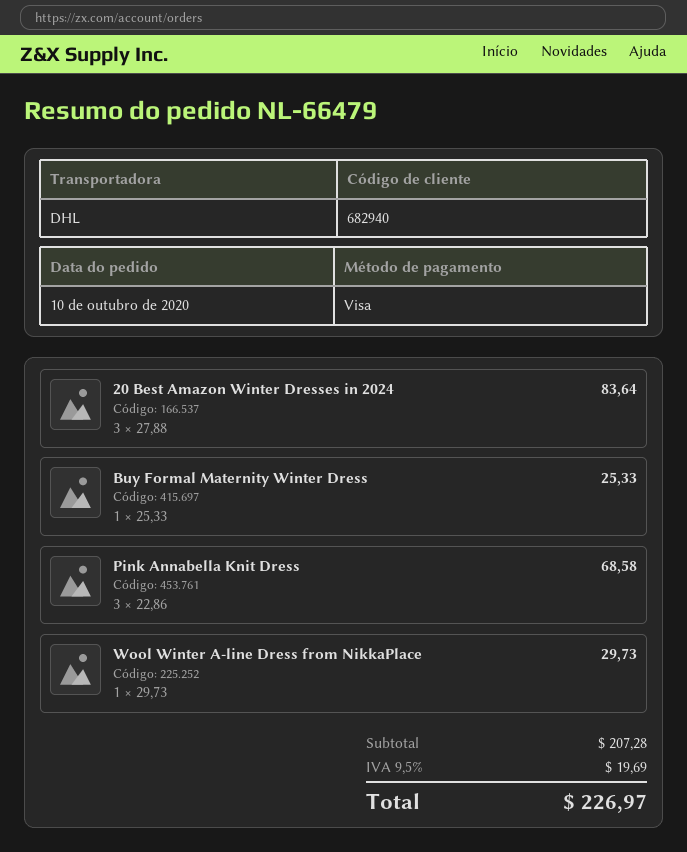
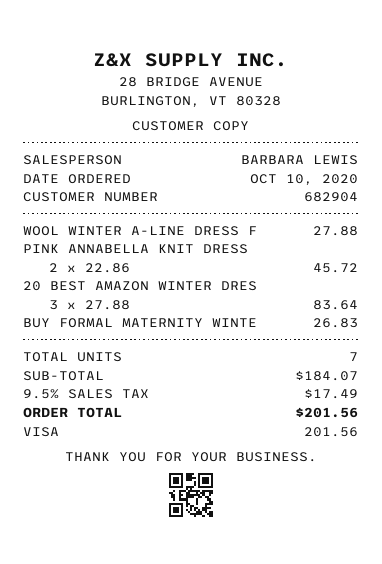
customer number: 682940 -> 682904
Buy Formal Maternity Winter Dress: 1 x 25.33 = 25.33 -> 1 x 26.83 = 26.83
Pink Annabella Knit Dress: 3 x 22.86 = 68.58 -> 2 x 22.86 = 45.72
Wool Winter A-line Dress from NikkaPlace: 1 x 29.73 = 29.73 -> 1 x 27.88 = 27.88
subtotal: 207.28 -> 184.07
tax: 9.5% = 19.69 -> 9.5% = 17.49
total: 226.97 -> 201.56

